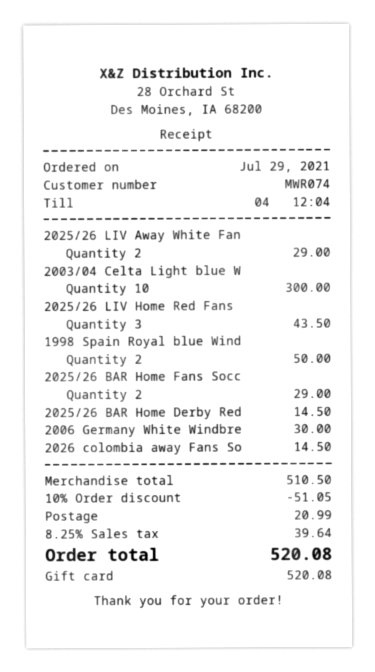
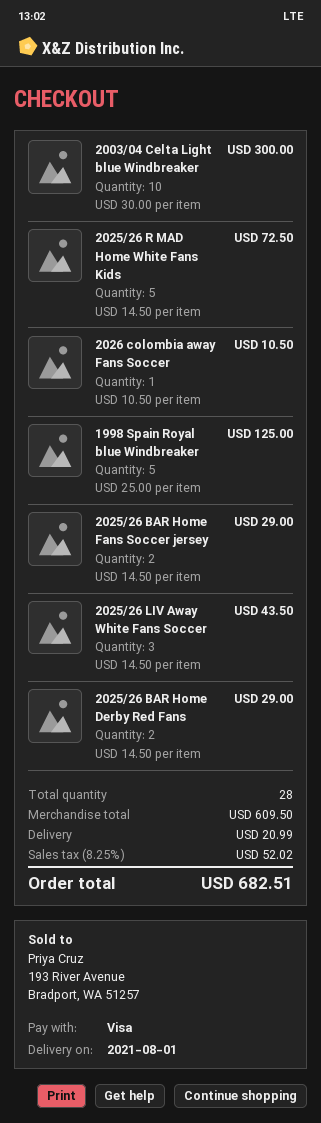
payment method: gift card -> Visa
2025/26 LIV Away White Fan: 2 for 29.00 -> 3 for 43.50
2025/26 LIV Home Red Fans: 3 for 43.50 -> none
1998 Spain Royal blue Wind: 2 for 50.00 -> 5 for 125.00
2025/26 BAR Home Derby Red: 1 for 14.50 -> 2 for 29.00
2006 Germany White Windbre: 1 for 30.00 -> none
2026 colombia away Fans So: 1 for 14.50 -> 1 for 10.50
2025/26 R MAD Home White Fans Kids: none -> 5 for 72.50
subtotal: 510.50 -> 609.50
discount: 10% = 51.05 -> none
tax: 8.25% = 39.64 -> 8.25% = 52.02
total: 520.08 -> 682.51

